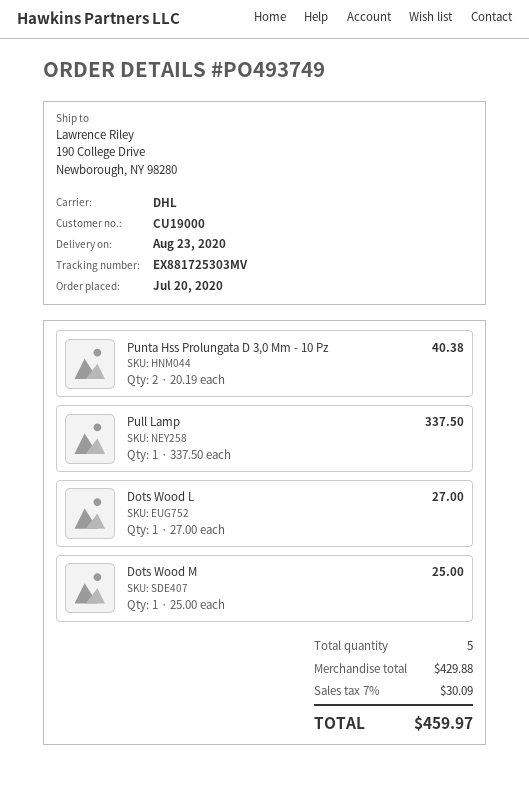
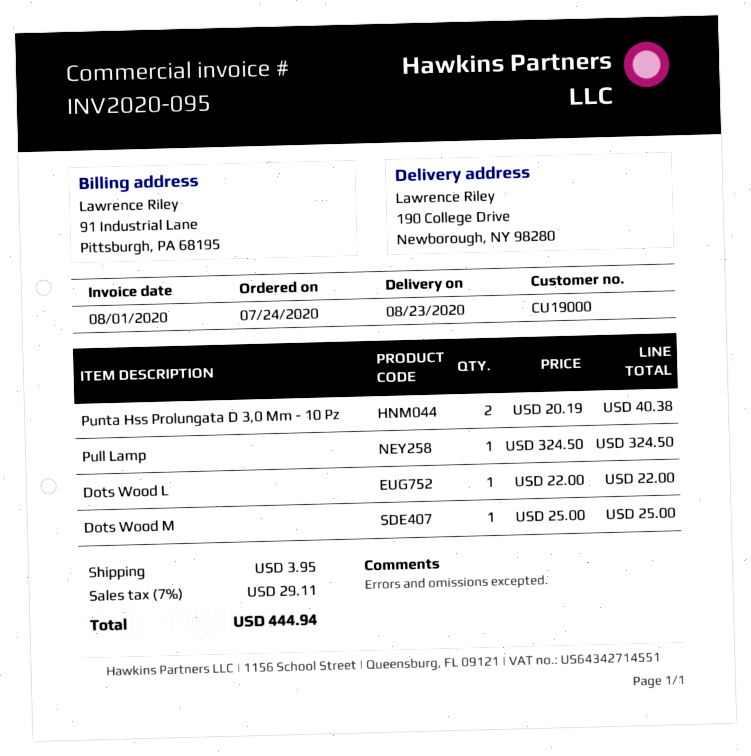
order date: 2020-07-20 -> 2020-07-24
Pull Lamp: 1 x 337.50 = 337.50 -> 1 x 324.50 = 324.50
Dots Wood L: 1 x 27.00 = 27.00 -> 1 x 22.00 = 22.00
shipping: none -> 3.95
tax: 7% = 30.09 -> 7% = 29.11
total: 459.97 -> 444.94

